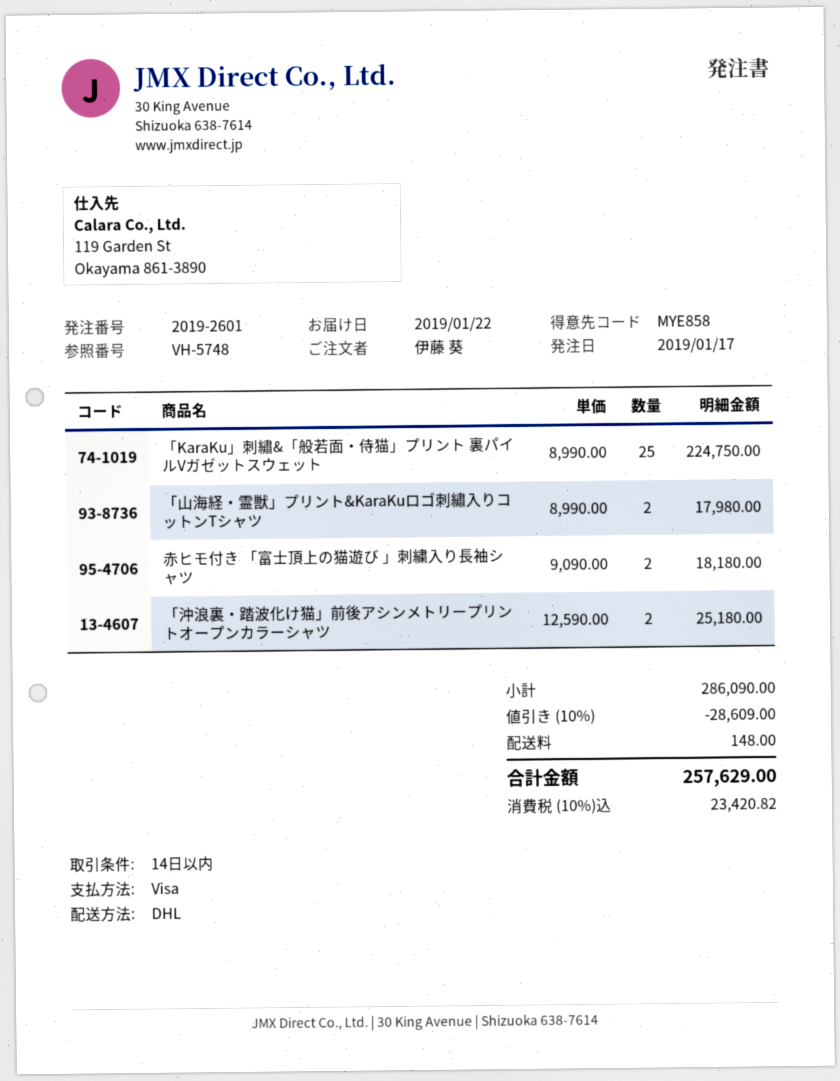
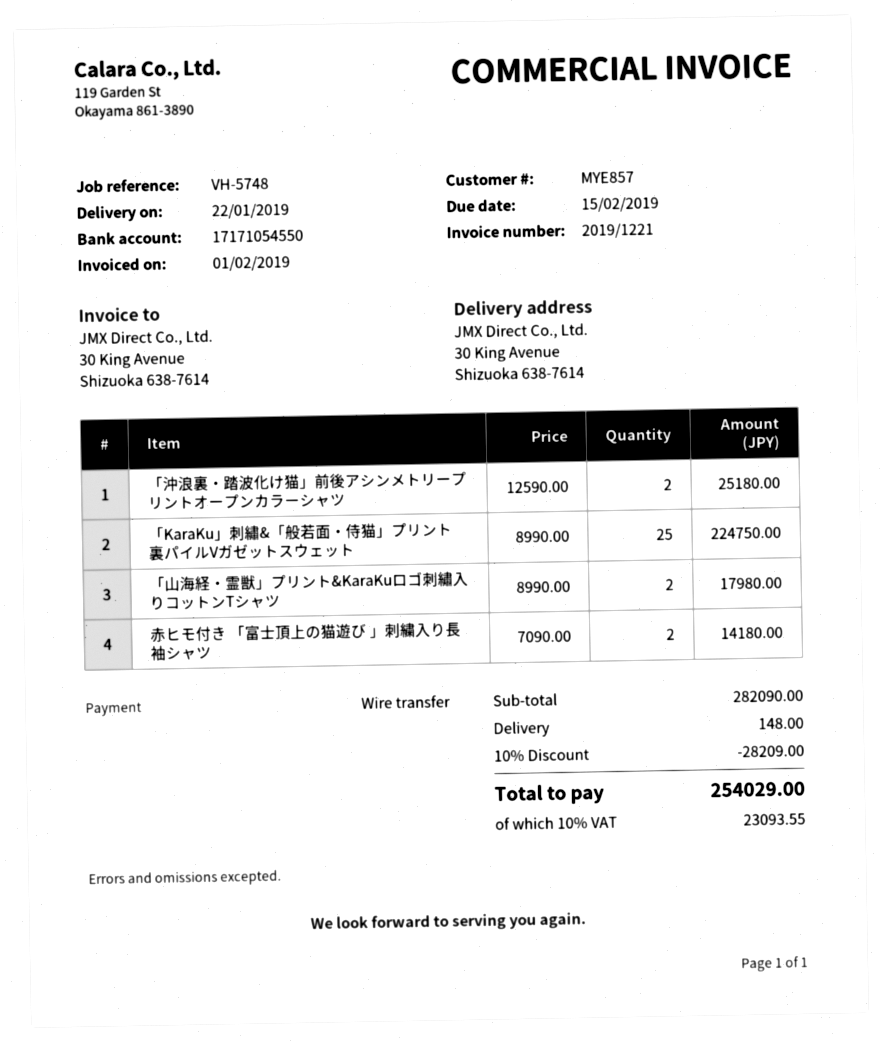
customer number: MYE858 -> MYE857
payment method: Visa -> bank transfer
赤ヒモ付き 「富士頂上の猫遊び 」刺繍入り長袖シャツ: 2 x 9090.00 = 18180.00 -> 2 x 7090.00 = 14180.00
subtotal: 286090.00 -> 282090.00
discount: 10% = 28609.00 -> 10% = 28209.00
tax: 10% = 23420.82 -> 10% = 23093.55
total: 257629.00 -> 254029.00

